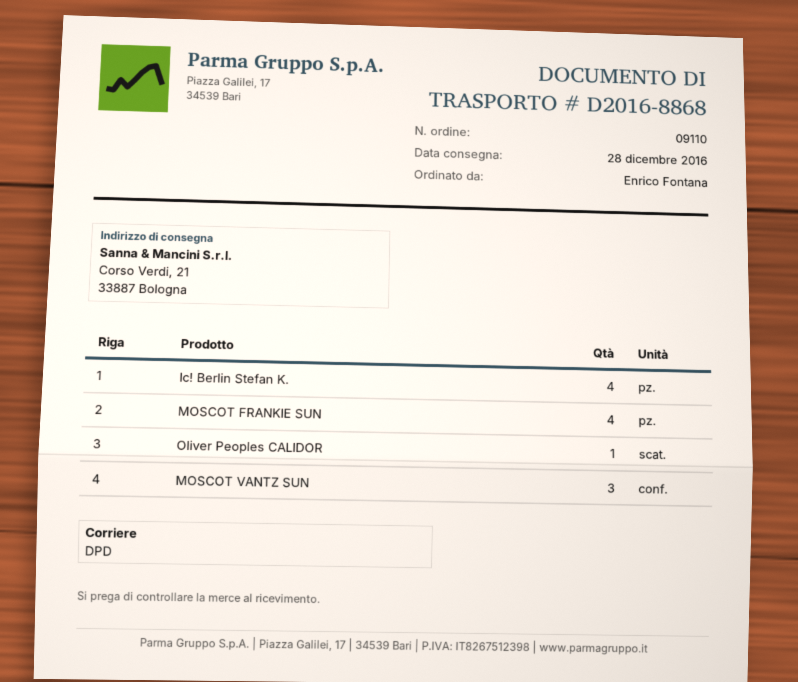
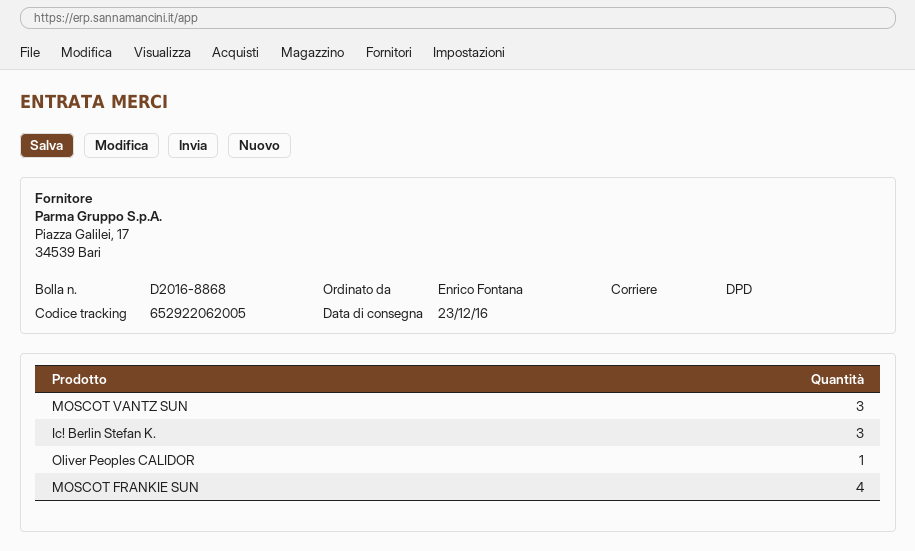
delivery date: 2016-12-28 -> 2016-12-23
Ic! Berlin Stefan K.: 4 -> 3

